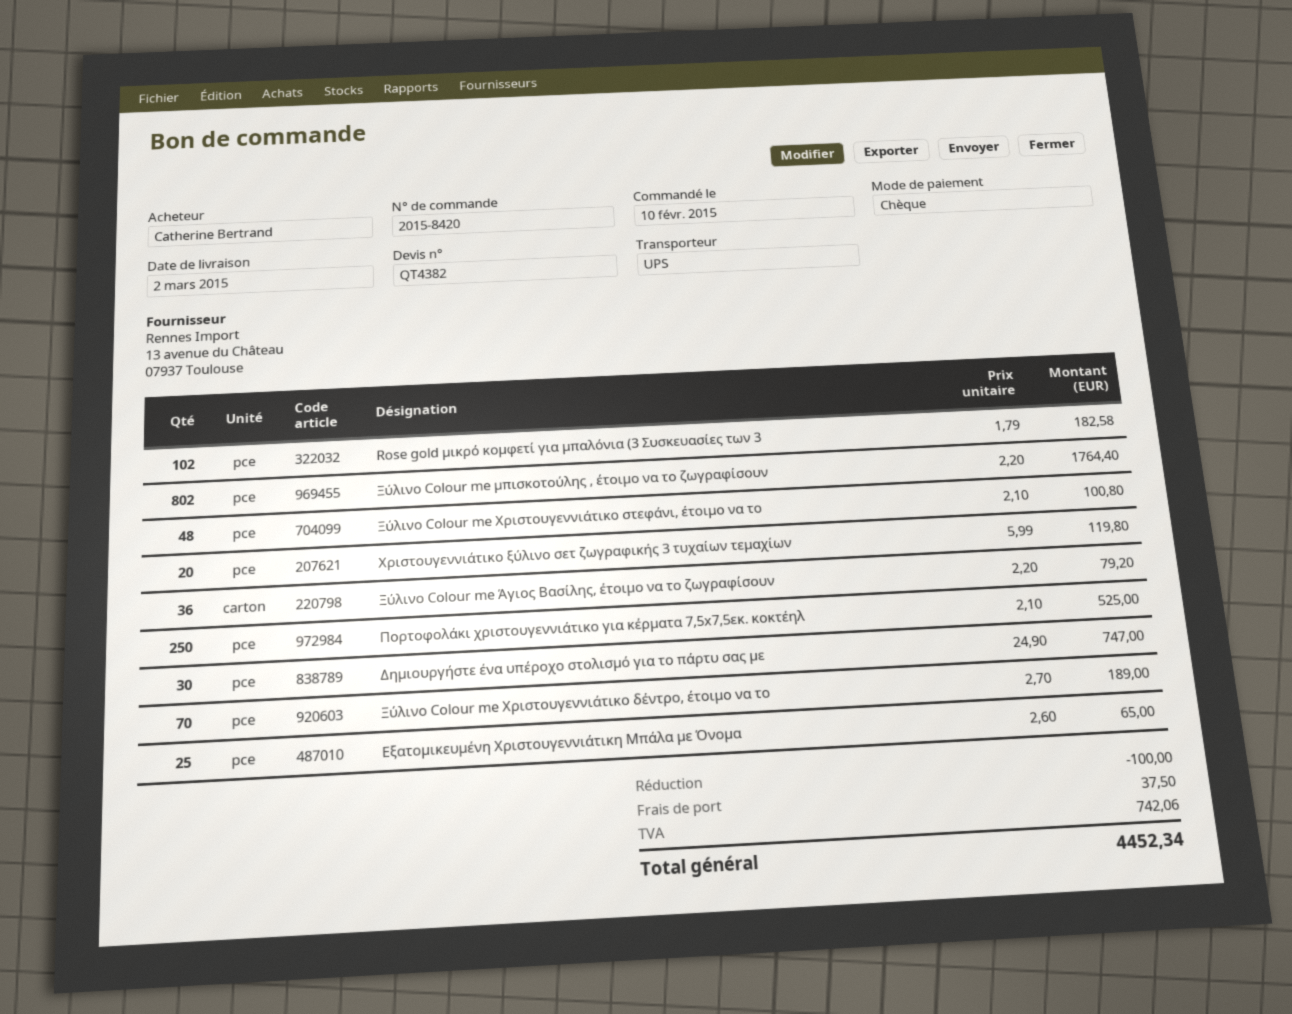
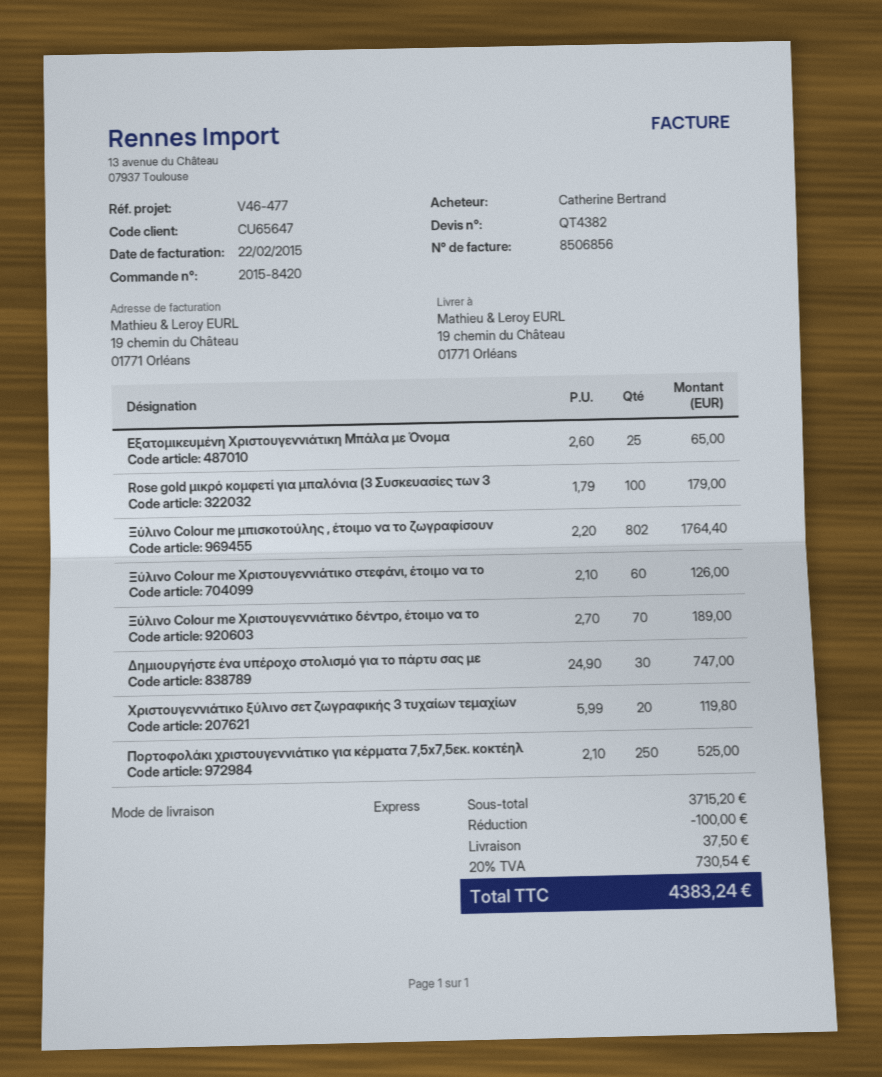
shipping method: UPS -> express
Rose gold μικρό κομφετί για μπαλόνια (3 Συσκευασίες των 3: 102 x 1.79 = 182.58 -> 100 x 1.79 = 179.00
Ξύλινo Colour me Χριστουγεννιάτικο στεφάνι, έτοιμo να τo: 48 x 2.10 = 100.80 -> 60 x 2.10 = 126.00
Ξύλινo Colour me Άγιος Βασίλης, έτοιμo να τo ζωγραφίσουν: 36 x 2.20 = 79.20 -> none
tax: 742.06 -> 730.54
total: 4452.34 -> 4383.24

